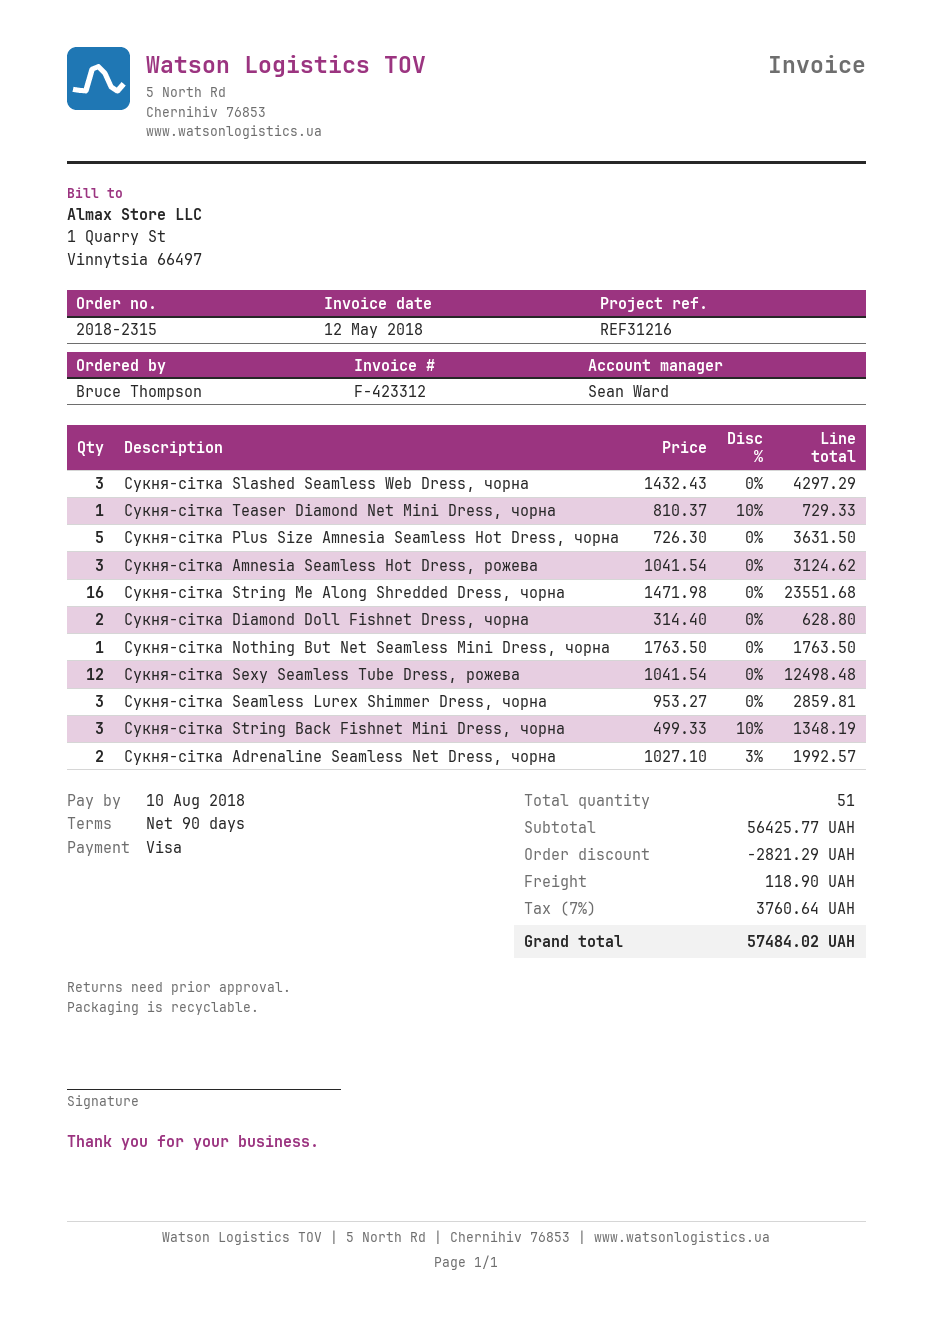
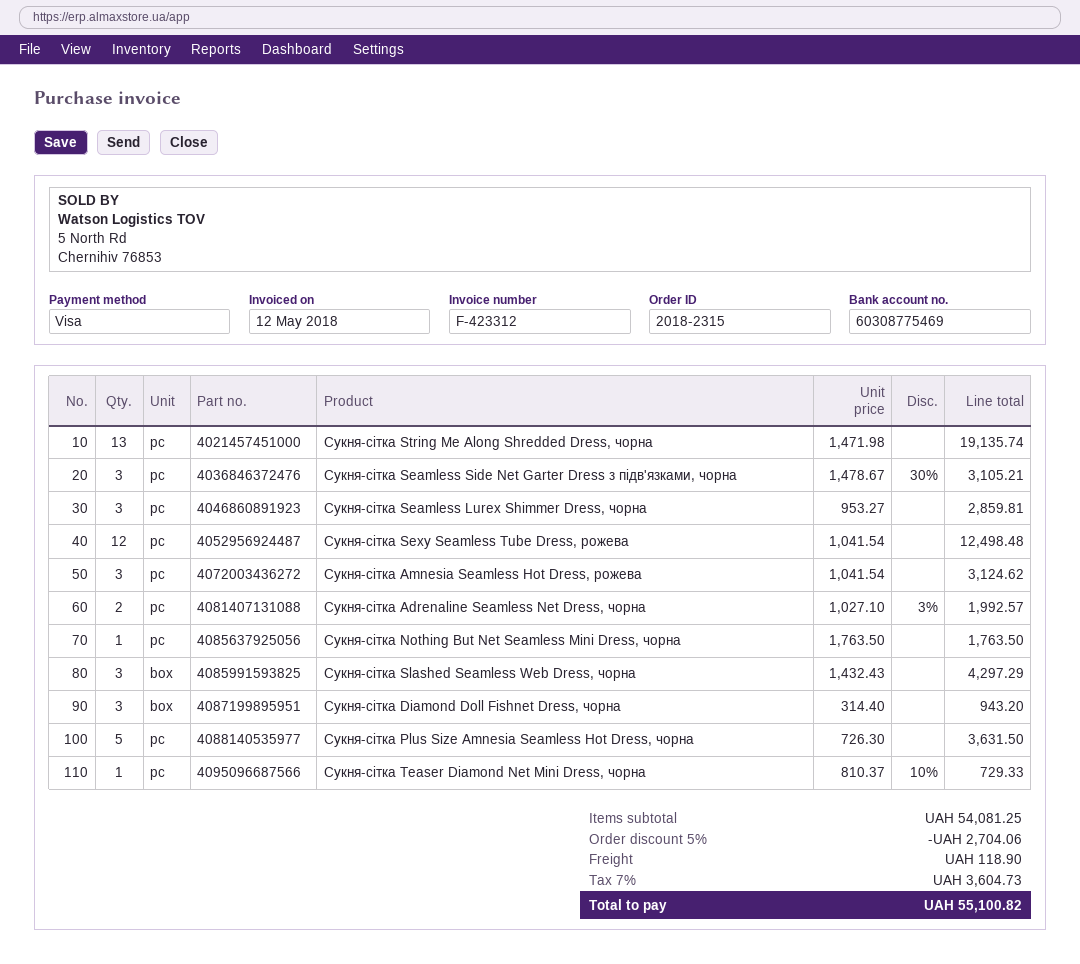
Сукня-сітка String Me Along Shredded Dress, чорна: 16 x 1471.98 = 23551.68 -> 13 x 1471.98 = 19135.74
Сукня-сітка Diamond Doll Fishnet Dress, чорна: 2 x 314.40 = 628.80 -> 3 x 314.40 = 943.20
Сукня-сітка String Back Fishnet Mini Dress, чорна: 3 x 499.33 - 10% = 1348.19 -> none
Сукня-сітка Seamless Side Net Garter Dress з підв'язками, чорна: none -> 3 x 1478.67 - 30% = 3105.21
subtotal: 56425.77 -> 54081.25
discount: 2821.29 -> 2704.06
tax: 7% = 3760.64 -> 7% = 3604.73
total: 57484.02 -> 55100.82

